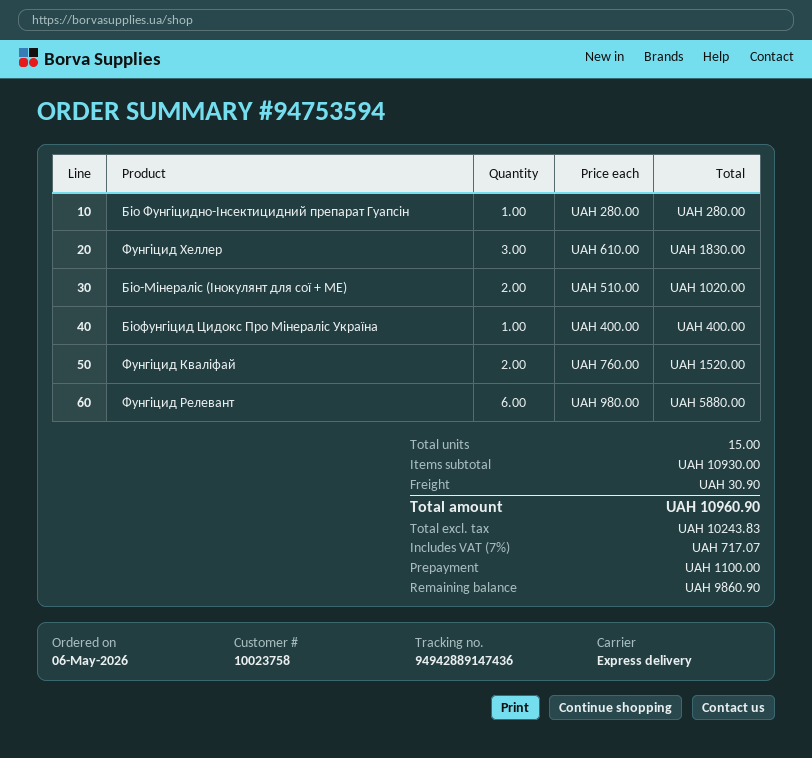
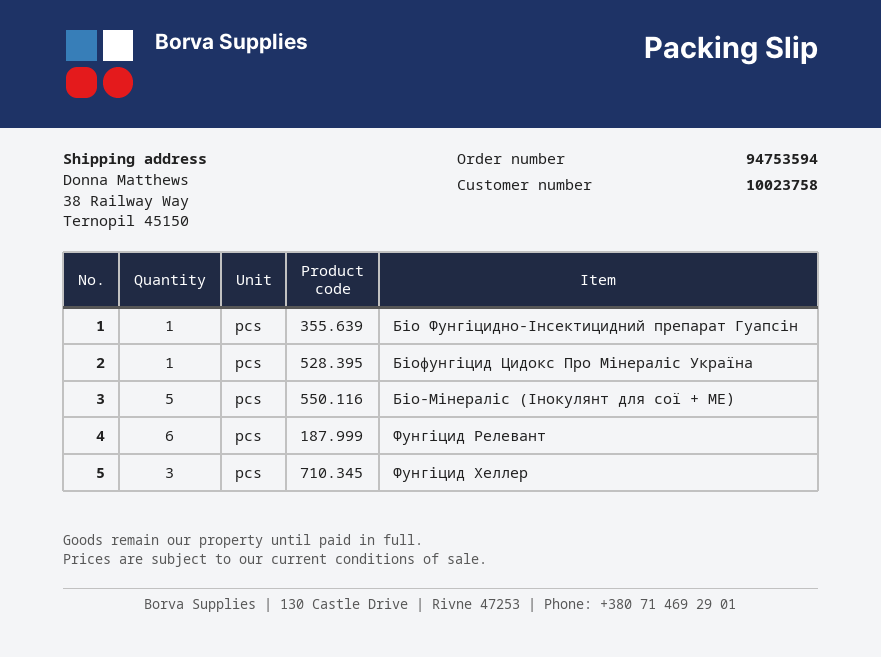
Біо-Мінераліс (Інокулянт для сої + МЕ): 2 -> 5
Фунгіцид Кваліфай: 2 -> none

